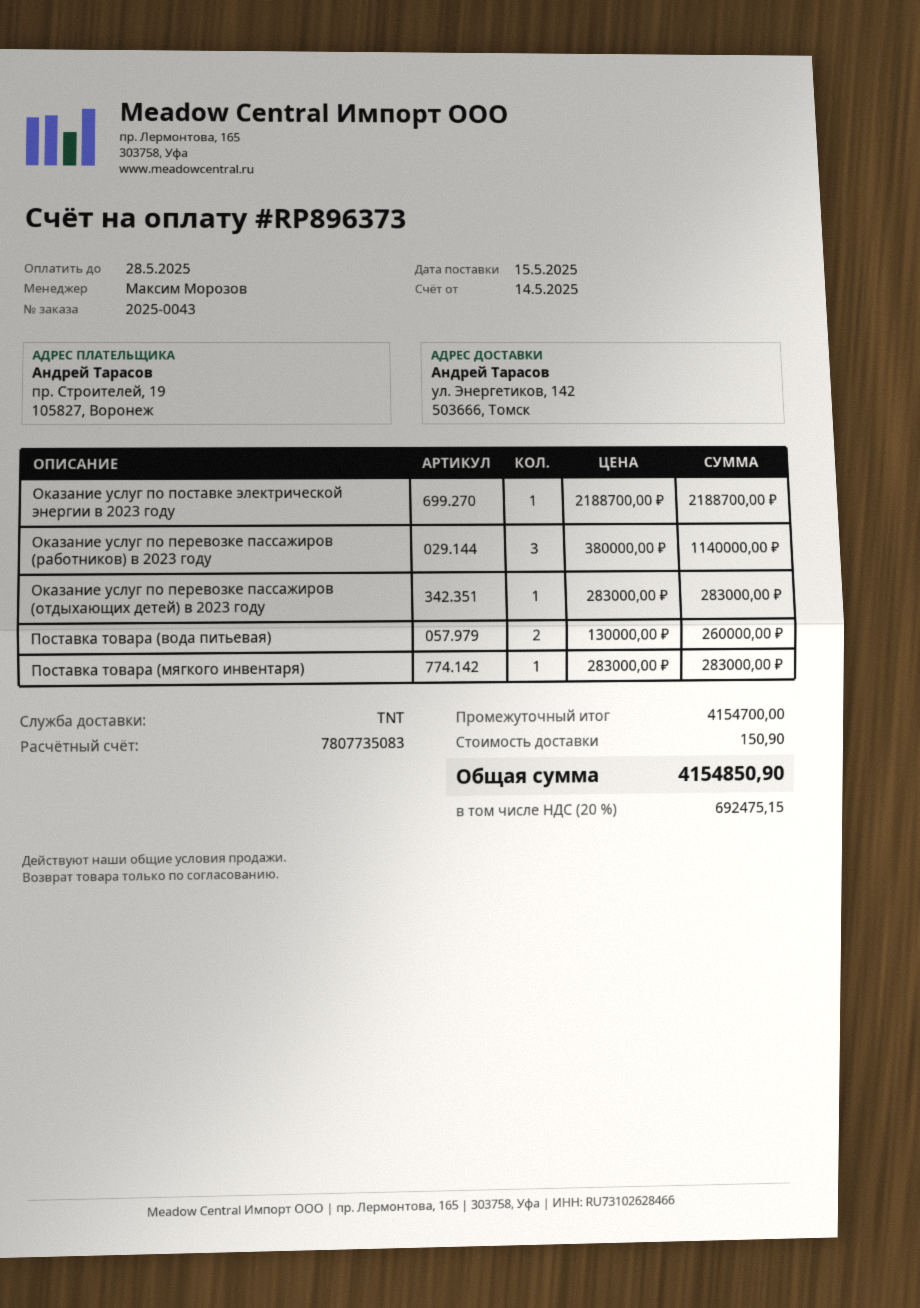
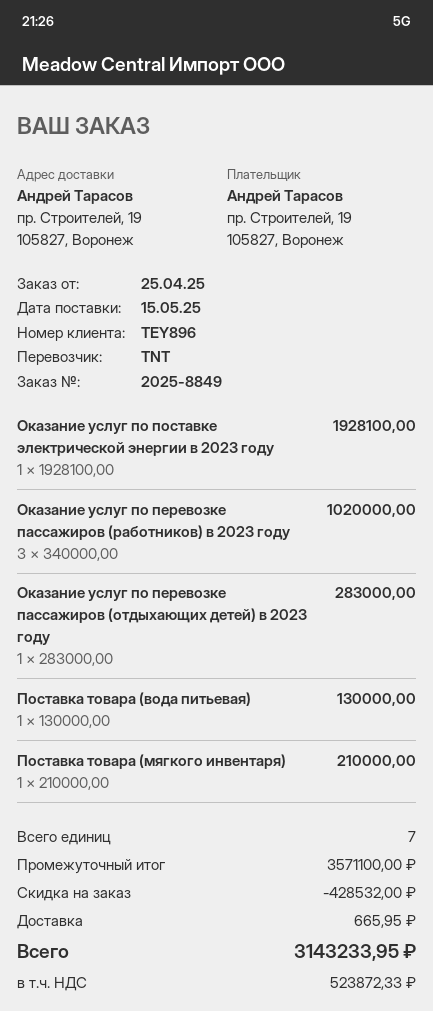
order number: 2025-0043 -> 2025-8849
ship to: ул. Энергетиков, 142, 503666, Томск -> пр. Строителей, 19, 105827, Воронеж
Оказание услуг по поставке электрической энергии в 2023 году: 1 x 2188700.00 = 2188700.00 -> 1 x 1928100.00 = 1928100.00
Оказание услуг по перевозке пассажиров (работников) в 2023 году: 3 x 380000.00 = 1140000.00 -> 3 x 340000.00 = 1020000.00
Поставка товара (вода питьевая): 2 x 130000.00 = 260000.00 -> 1 x 130000.00 = 130000.00
Поставка товара (мягкого инвентаря): 1 x 283000.00 = 283000.00 -> 1 x 210000.00 = 210000.00
subtotal: 4154700.00 -> 3571100.00
discount: none -> 428532.00
shipping: 150.90 -> 665.95
tax: 692475.15 -> 523872.33
total: 4154850.90 -> 3143233.95

